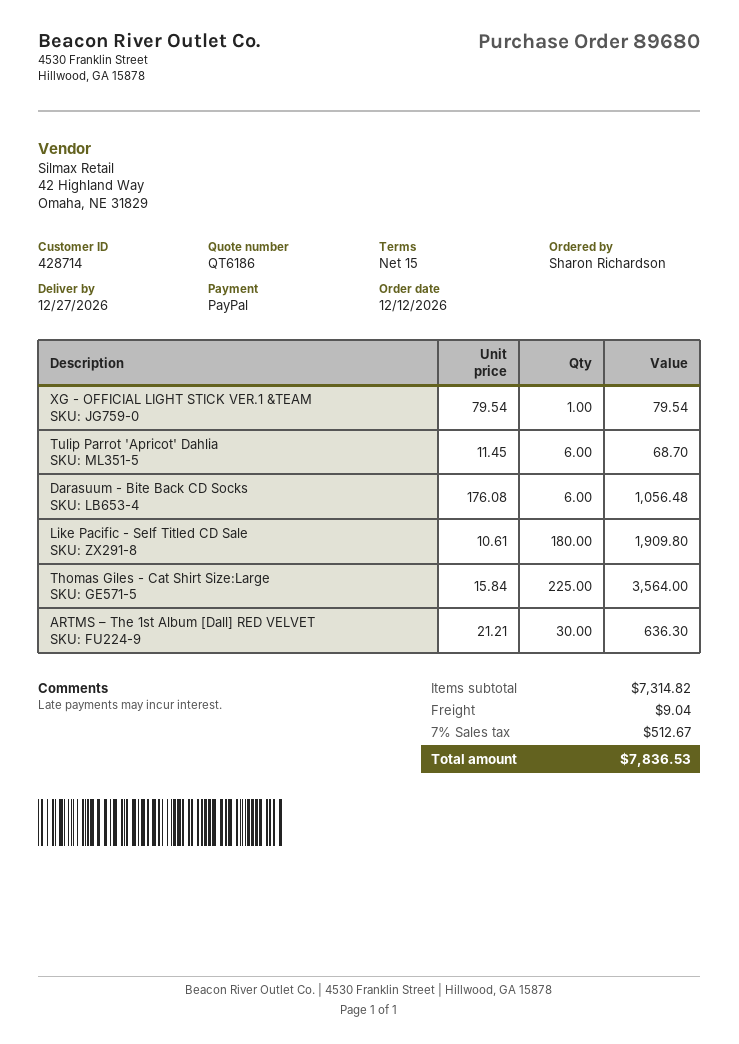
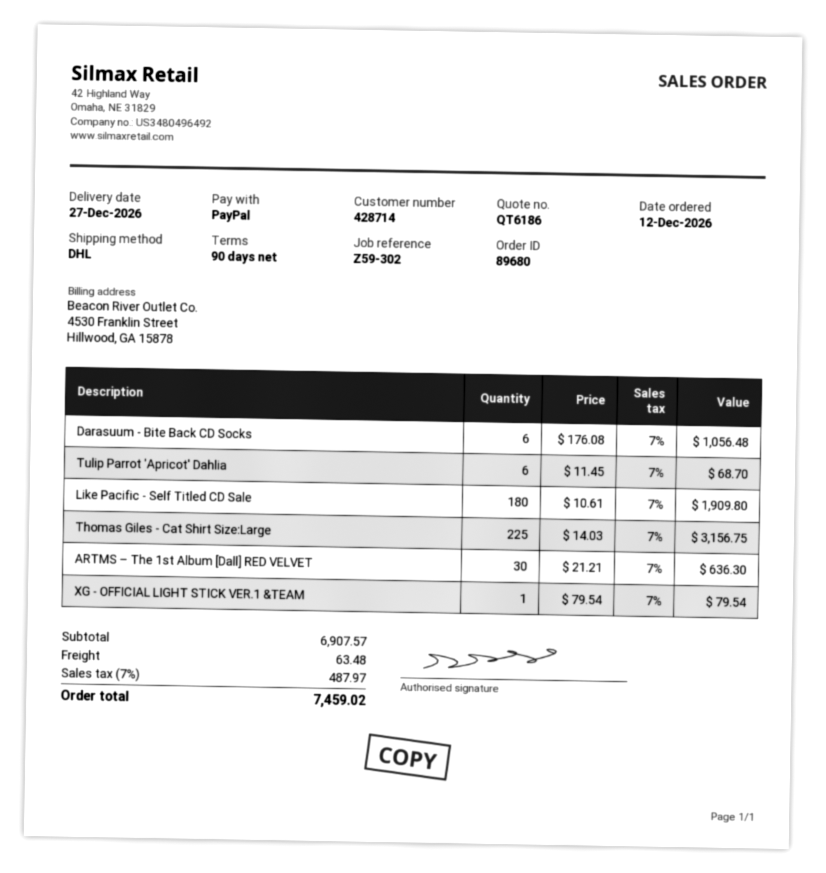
payment terms: 15 days -> 90 days
Thomas Giles - Cat Shirt Size:Large: 225 x 15.84 = 3564.00 -> 225 x 14.03 = 3156.75
subtotal: 7314.82 -> 6907.57
shipping: 9.04 -> 63.48
tax: 7% = 512.67 -> 7% = 487.97
total: 7836.53 -> 7459.02

